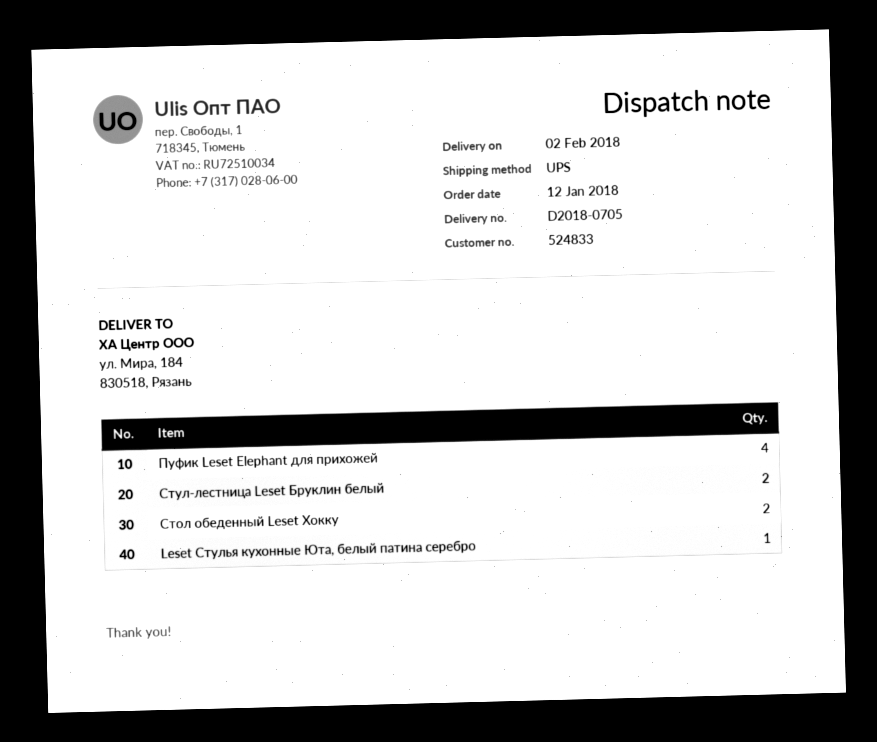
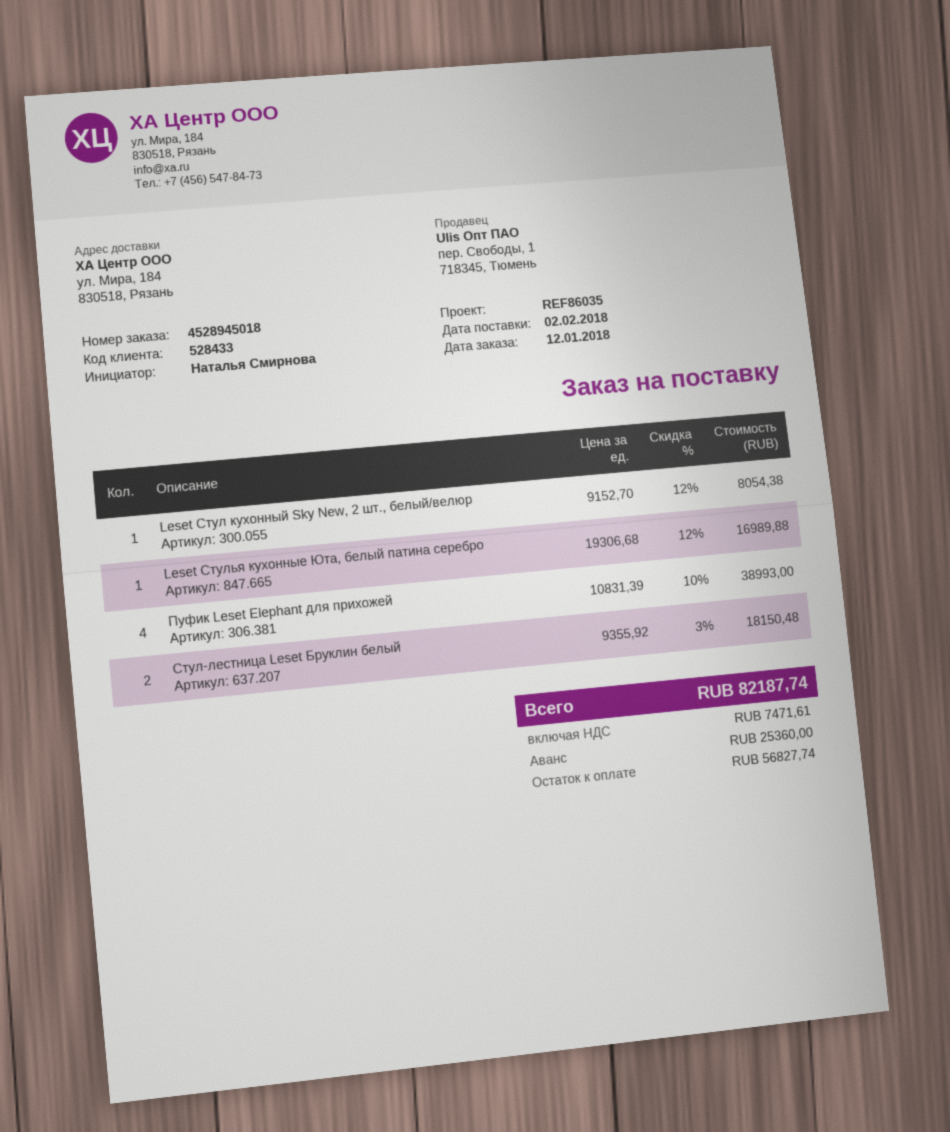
customer number: 524833 -> 528433
Стол обеденный Leset Хокку: 2 -> none
Leset Стул кухонный Sky New, 2 шт., белый/велюр: none -> 1

